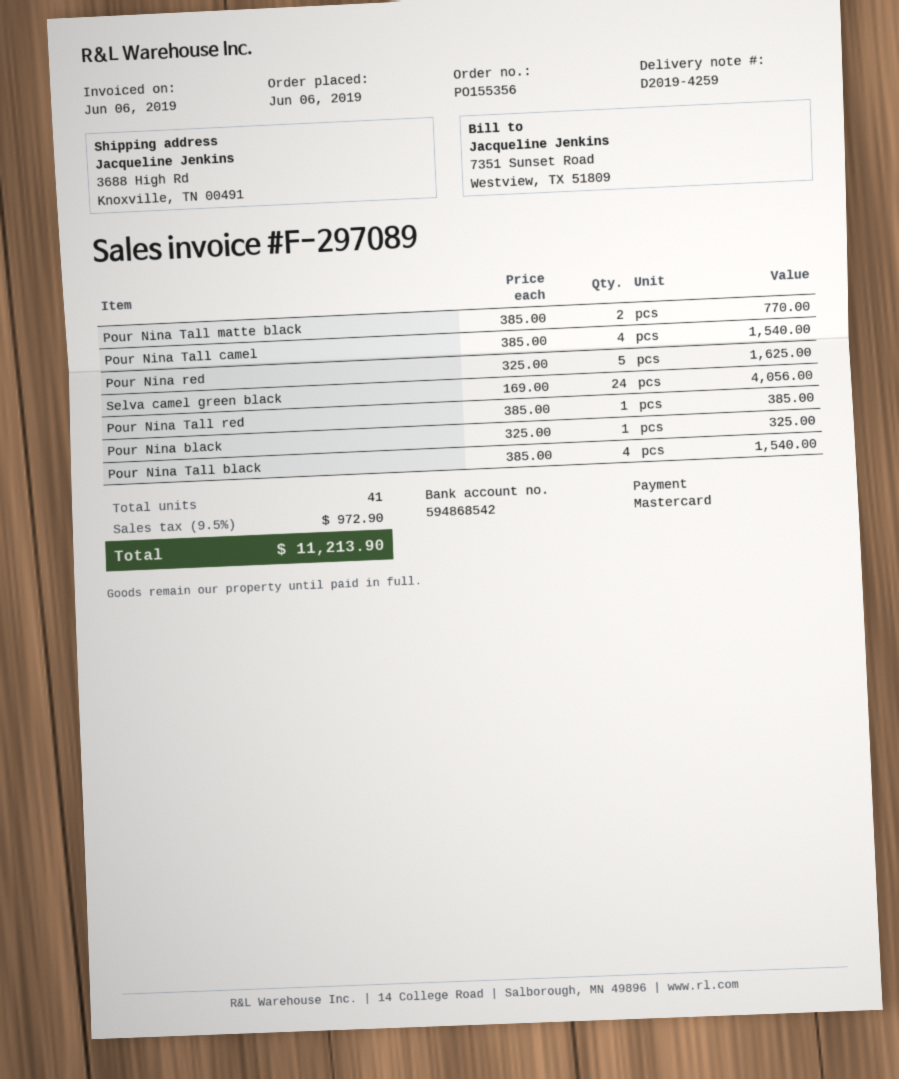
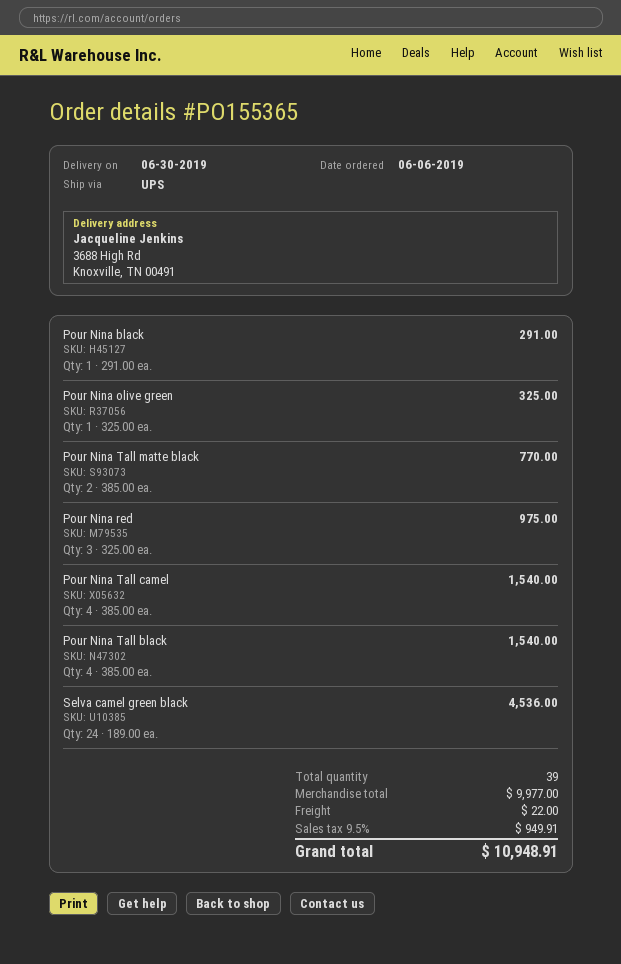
order number: PO155356 -> PO155365
Pour Nina red: 5 x 325.00 = 1625.00 -> 3 x 325.00 = 975.00
Selva camel green black: 24 x 169.00 = 4056.00 -> 24 x 189.00 = 4536.00
Pour Nina Tall red: 1 x 385.00 = 385.00 -> none
Pour Nina black: 1 x 325.00 = 325.00 -> 1 x 291.00 = 291.00
Pour Nina olive green: none -> 1 x 325.00 = 325.00
total quantity: 41 -> 39
shipping: none -> 22.00
tax: 9.5% = 972.90 -> 9.5% = 949.91
total: 11213.90 -> 10948.91

